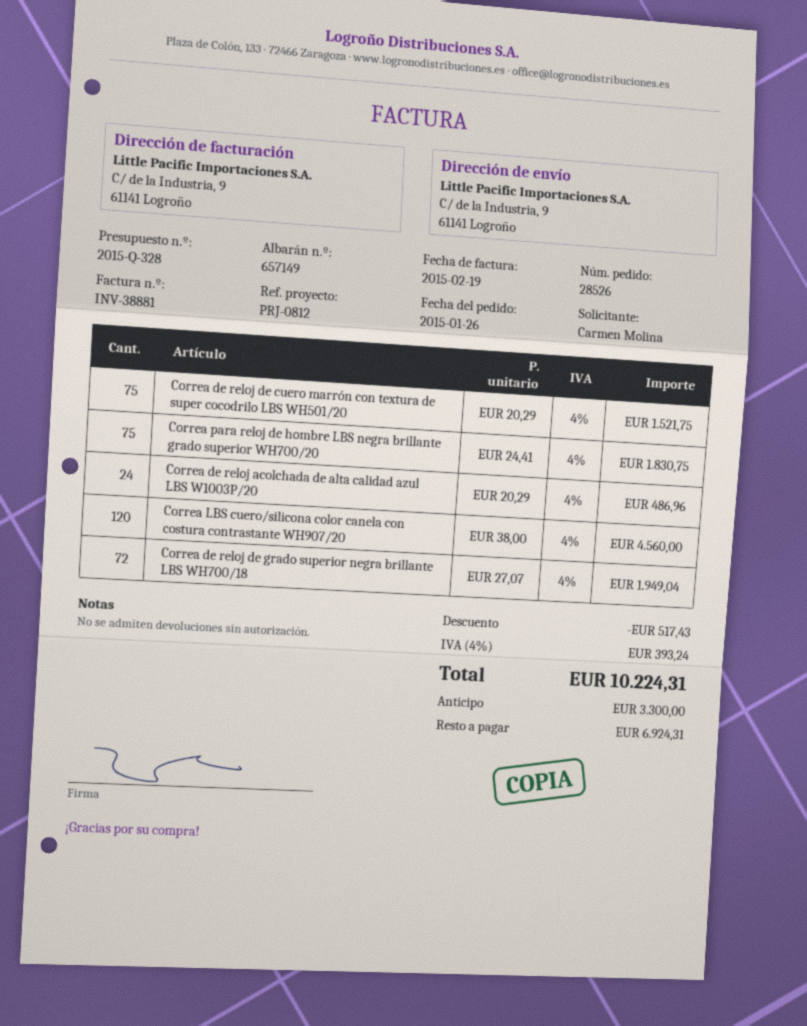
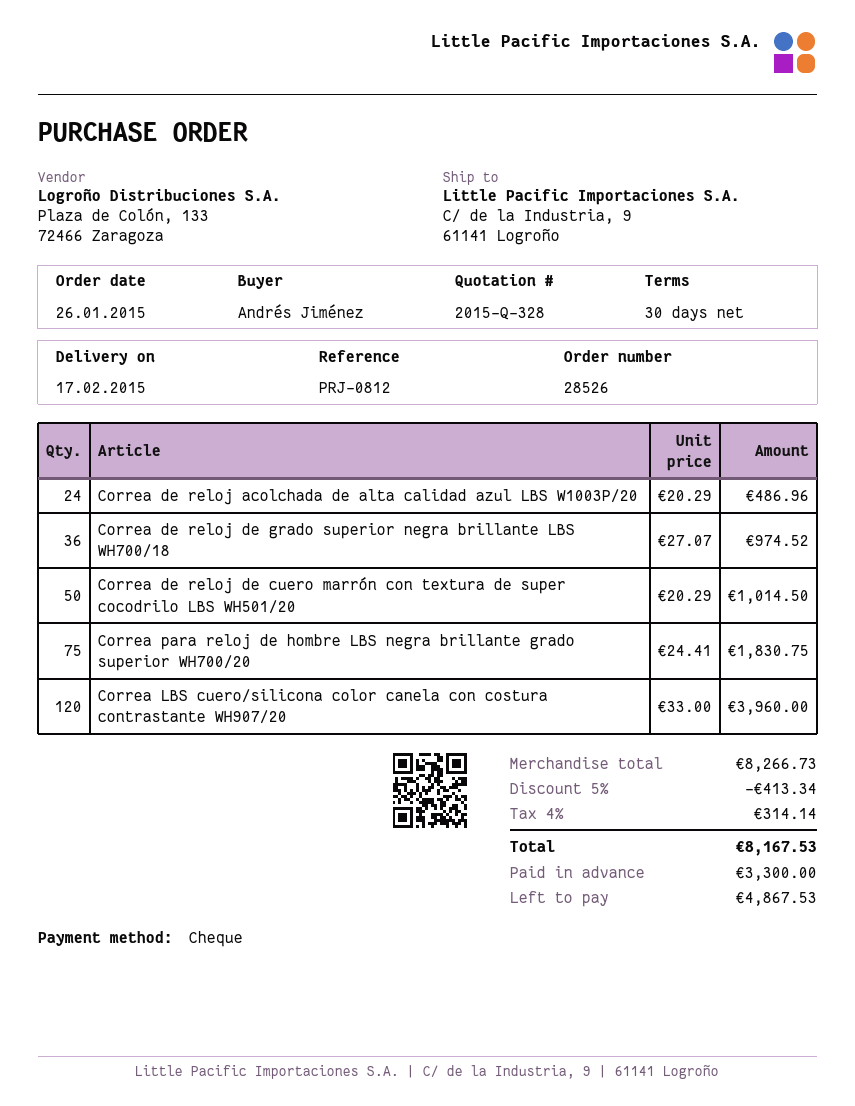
ordered by: Carmen Molina -> Andrés Jiménez
Correa de reloj de cuero marrón con textura de super cocodrilo LBS WH501/20: 75 x 20.29 = 1521.75 -> 50 x 20.29 = 1014.50
Correa LBS cuero/silicona color canela con costura contrastante WH907/20: 120 x 38.00 = 4560.00 -> 120 x 33.00 = 3960.00
Correa de reloj de grado superior negra brillante LBS WH700/18: 72 x 27.07 = 1949.04 -> 36 x 27.07 = 974.52
discount: 517.43 -> 413.34
tax: 4% = 393.24 -> 4% = 314.14
total: 10224.31 -> 8167.53
balance: 6924.31 -> 4867.53

